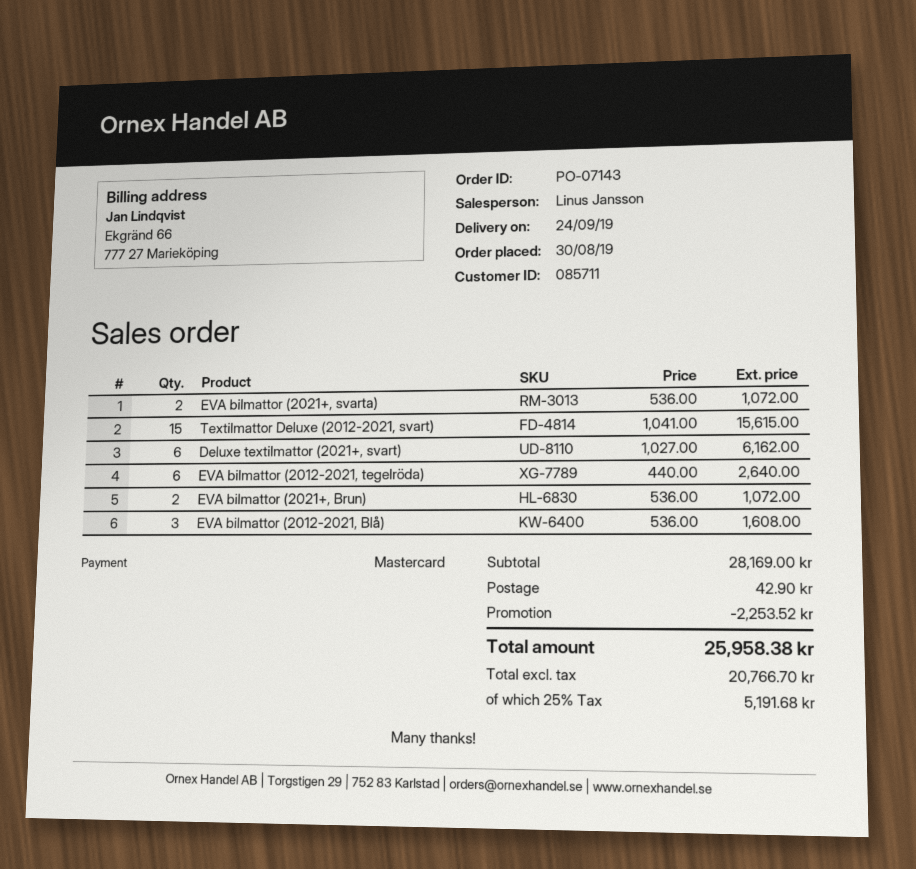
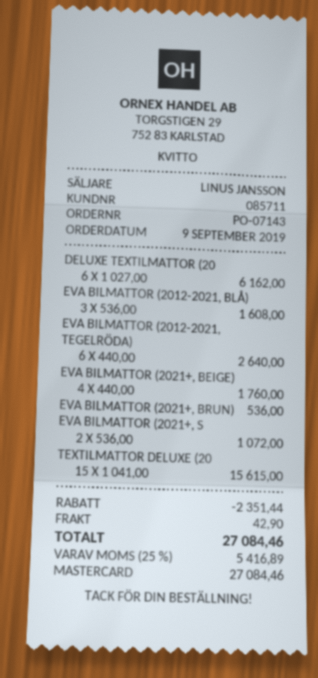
order date: 2019-08-30 -> 2019-09-09
EVA bilmattor (2021+, Brun): 2 x 536.00 = 1072.00 -> 1 x 536.00 = 536.00
EVA BILMATTOR (2021+, BEIGE): none -> 4 x 440.00 = 1760.00
discount: 2253.52 -> 2351.44
tax: 25% = 5191.68 -> 25% = 5416.89
total: 25958.38 -> 27084.46

